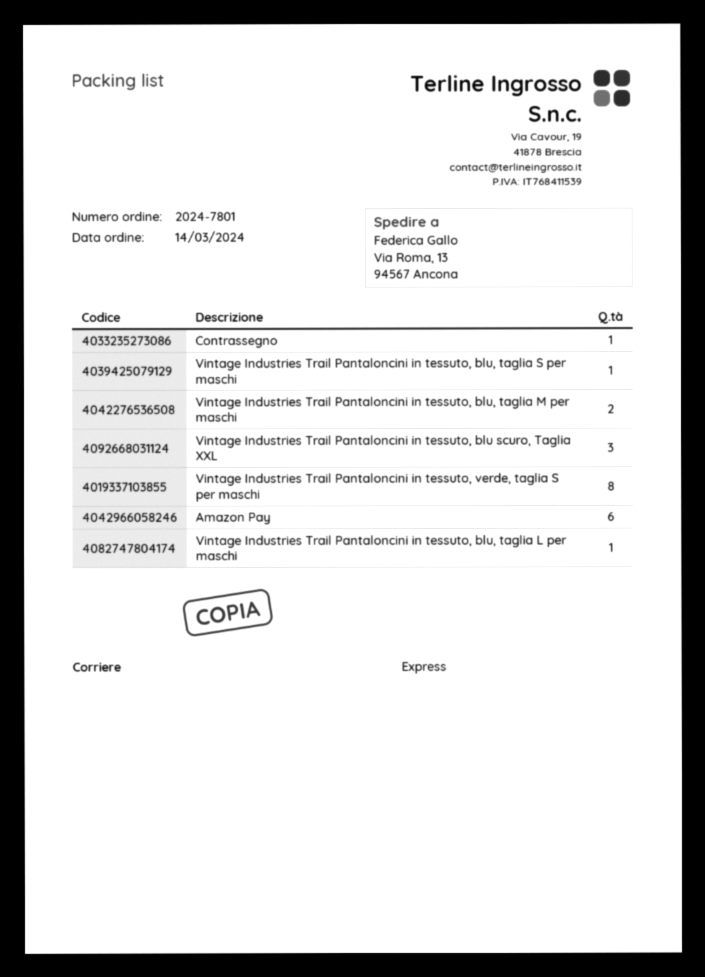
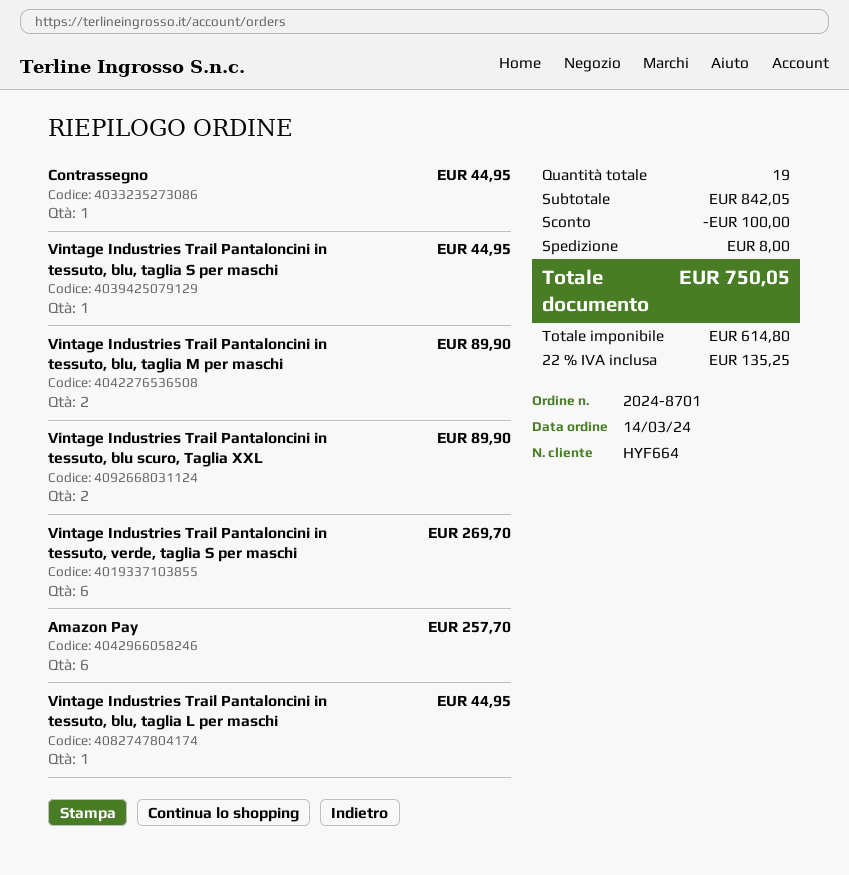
order number: 2024-7801 -> 2024-8701
Vintage Industries Trail Pantaloncini in tessuto, blu scuro, Taglia XXL: 3 -> 2
Vintage Industries Trail Pantaloncini in tessuto, verde, taglia S per maschi: 8 -> 6

